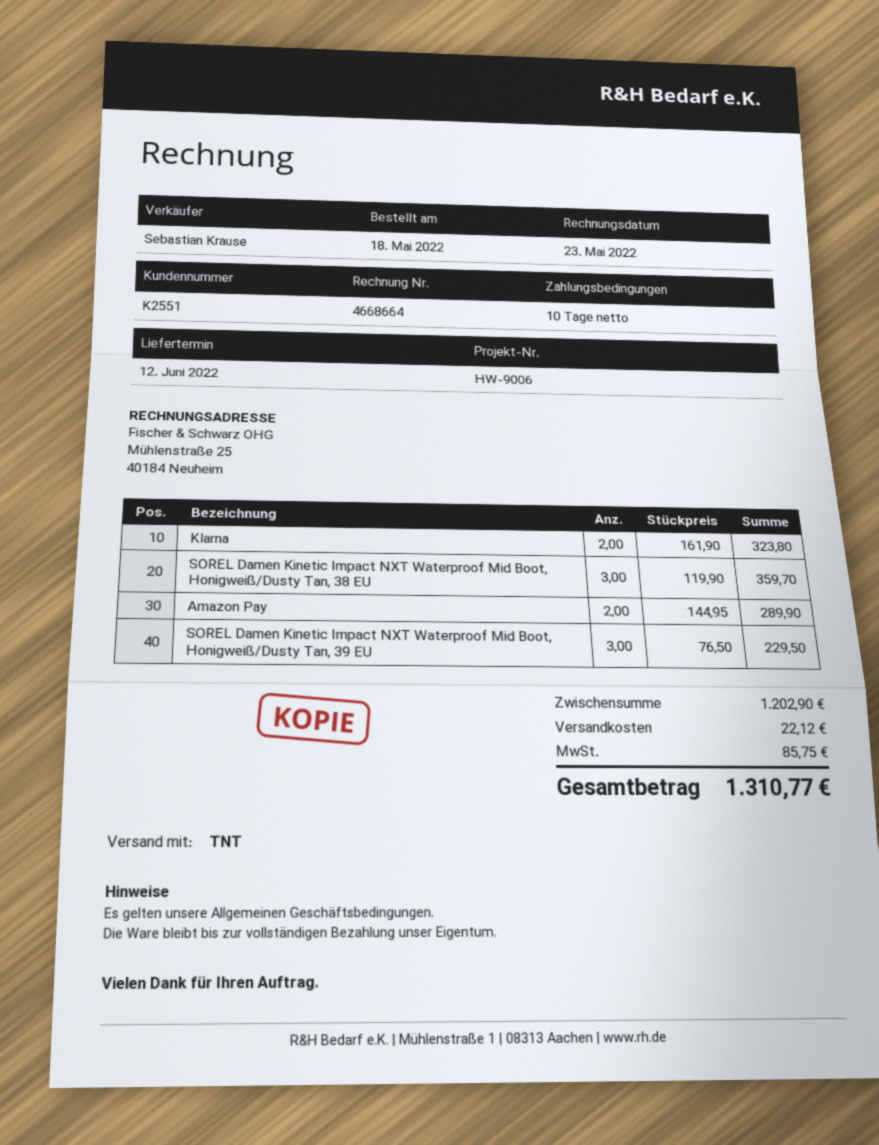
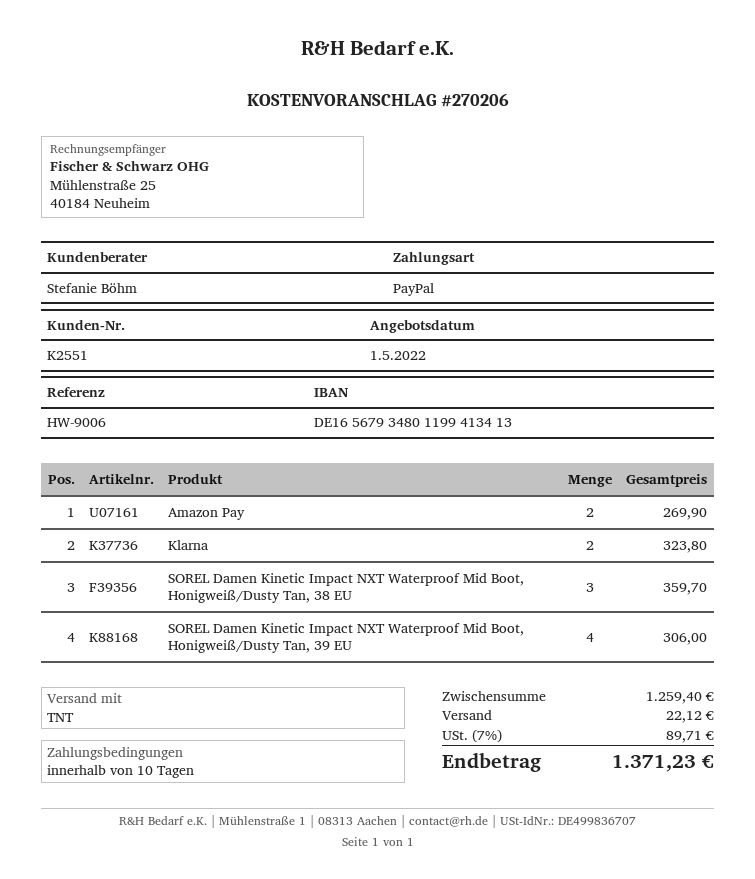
sales rep: Sebastian Krause -> Stefanie Böhm
Amazon Pay: 2 for 289.90 -> 2 for 269.90
SOREL Damen Kinetic Impact NXT Waterproof Mid Boot, Honigweiß/Dusty Tan, 39 EU: 3 for 229.50 -> 4 for 306.00
subtotal: 1202.90 -> 1259.40
tax: 85.75 -> 89.71
total: 1310.77 -> 1371.23

